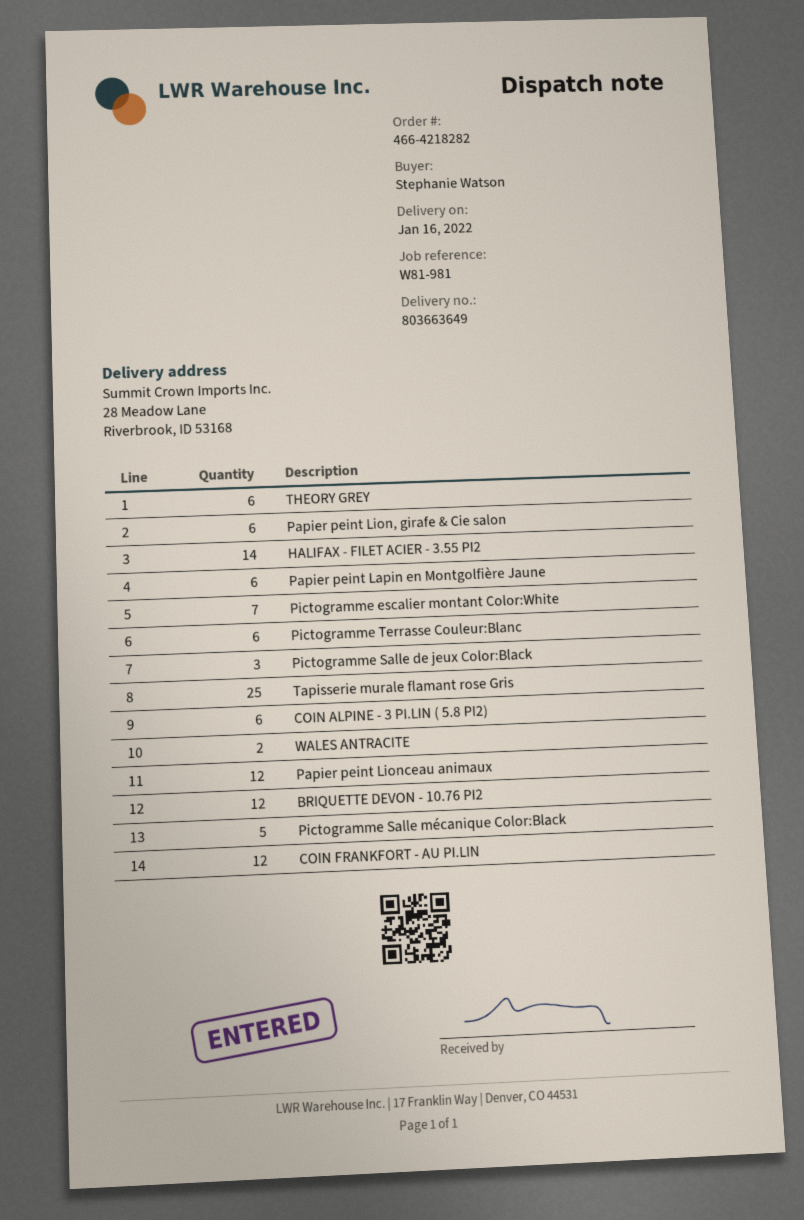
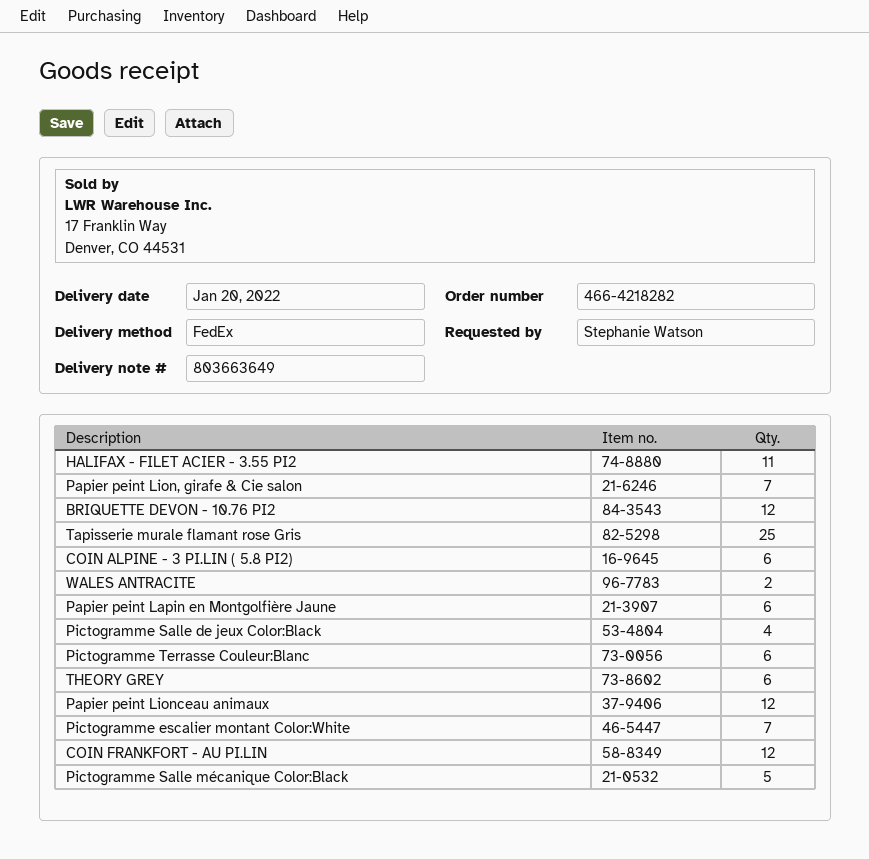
delivery date: 2022-01-16 -> 2022-01-20
Papier peint Lion, girafe & Cie salon: 6 -> 7
HALIFAX - FILET ACIER - 3.55 PI2: 14 -> 11
Pictogramme Salle de jeux Color:Black: 3 -> 4

